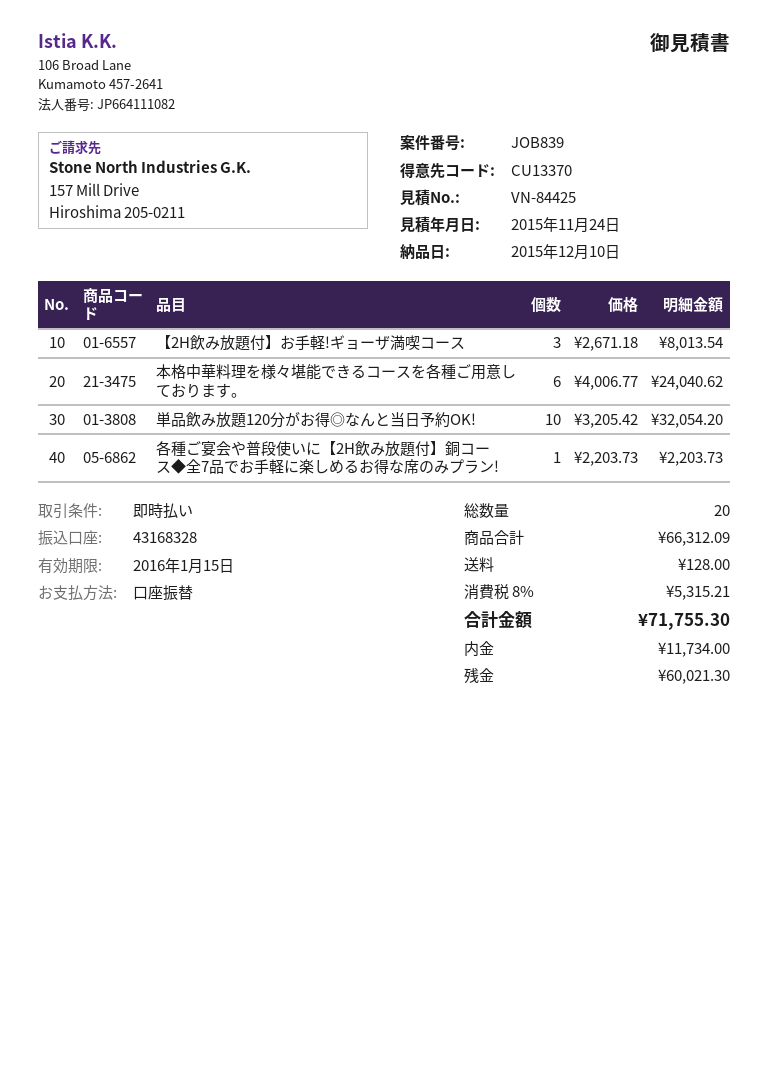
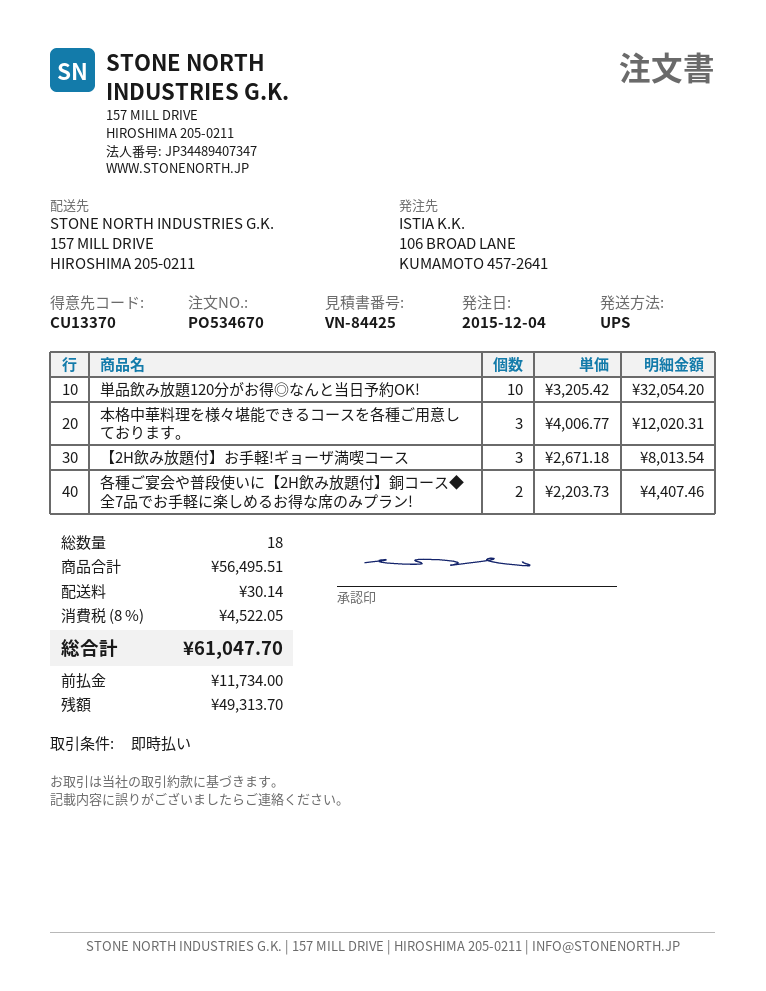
本格中華料理を様々堪能できるコースを各種ご用意しております。: 6 x 4006.77 = 24040.62 -> 3 x 4006.77 = 12020.31
各種ご宴会や普段使いに【2H飲み放題付】銅コース◆全7品でお手軽に楽しめるお得な席のみプラン!: 1 x 2203.73 = 2203.73 -> 2 x 2203.73 = 4407.46
total quantity: 20 -> 18
subtotal: 66312.09 -> 56495.51
shipping: 128.00 -> 30.14
tax: 8% = 5315.21 -> 8% = 4522.05
total: 71755.30 -> 61047.70
balance: 60021.30 -> 49313.70

